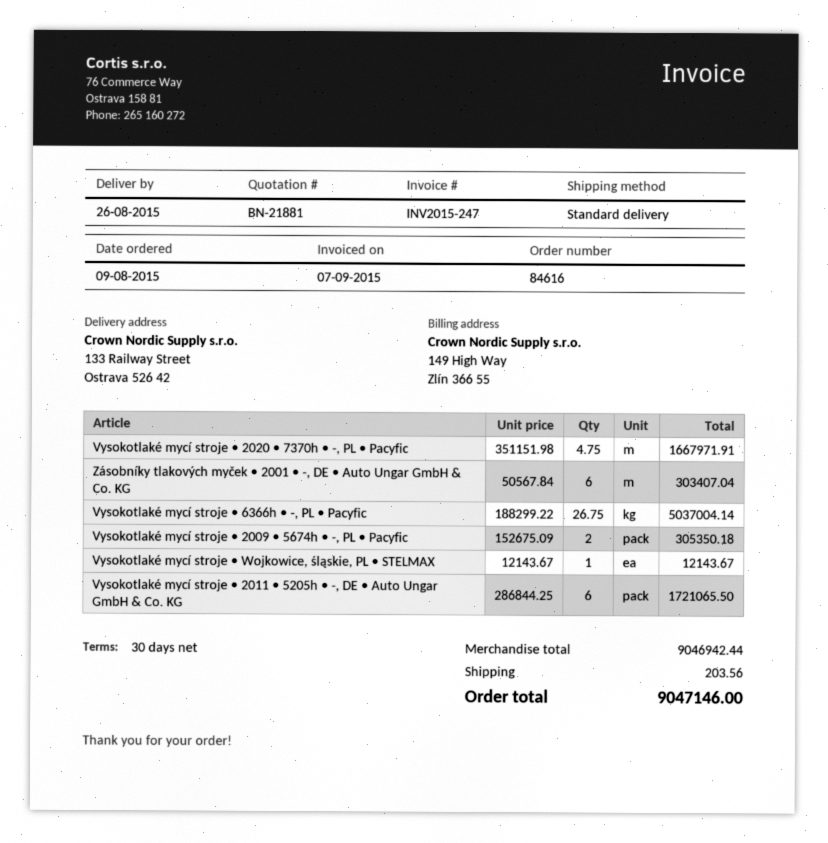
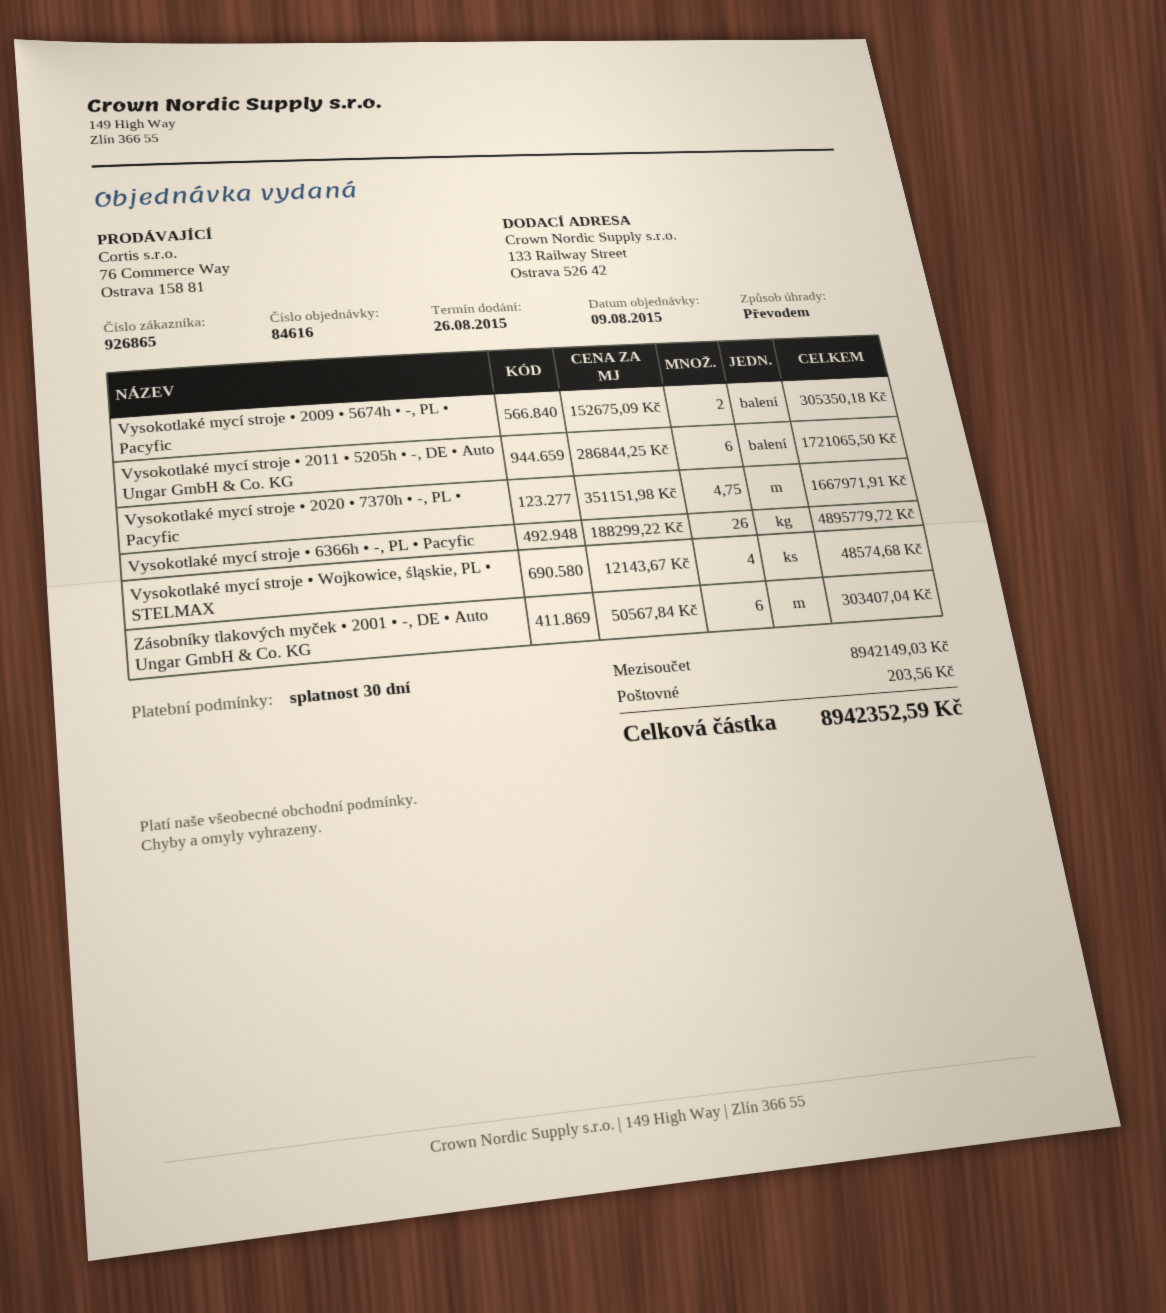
Vysokotlaké mycí stroje • 6366h • -, PL • Pacyfic: 26.75 x 188299.22 = 5037004.14 -> 26 x 188299.22 = 4895779.72
Vysokotlaké mycí stroje • Wojkowice, śląskie, PL • STELMAX: 1 x 12143.67 = 12143.67 -> 4 x 12143.67 = 48574.68
subtotal: 9046942.44 -> 8942149.03
total: 9047146.00 -> 8942352.59

